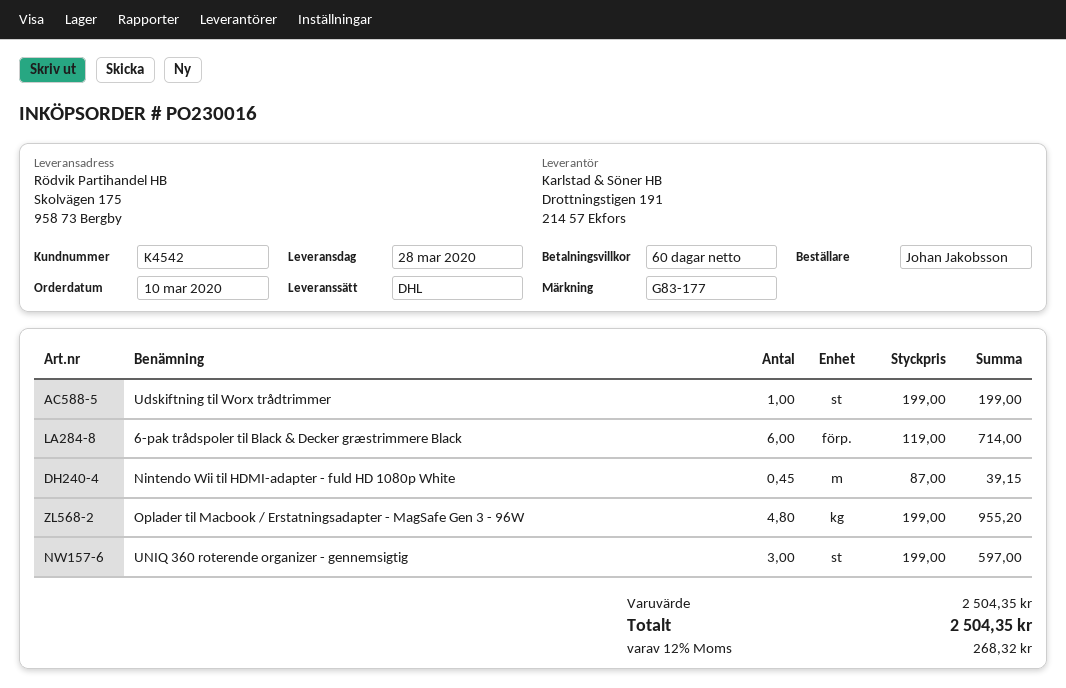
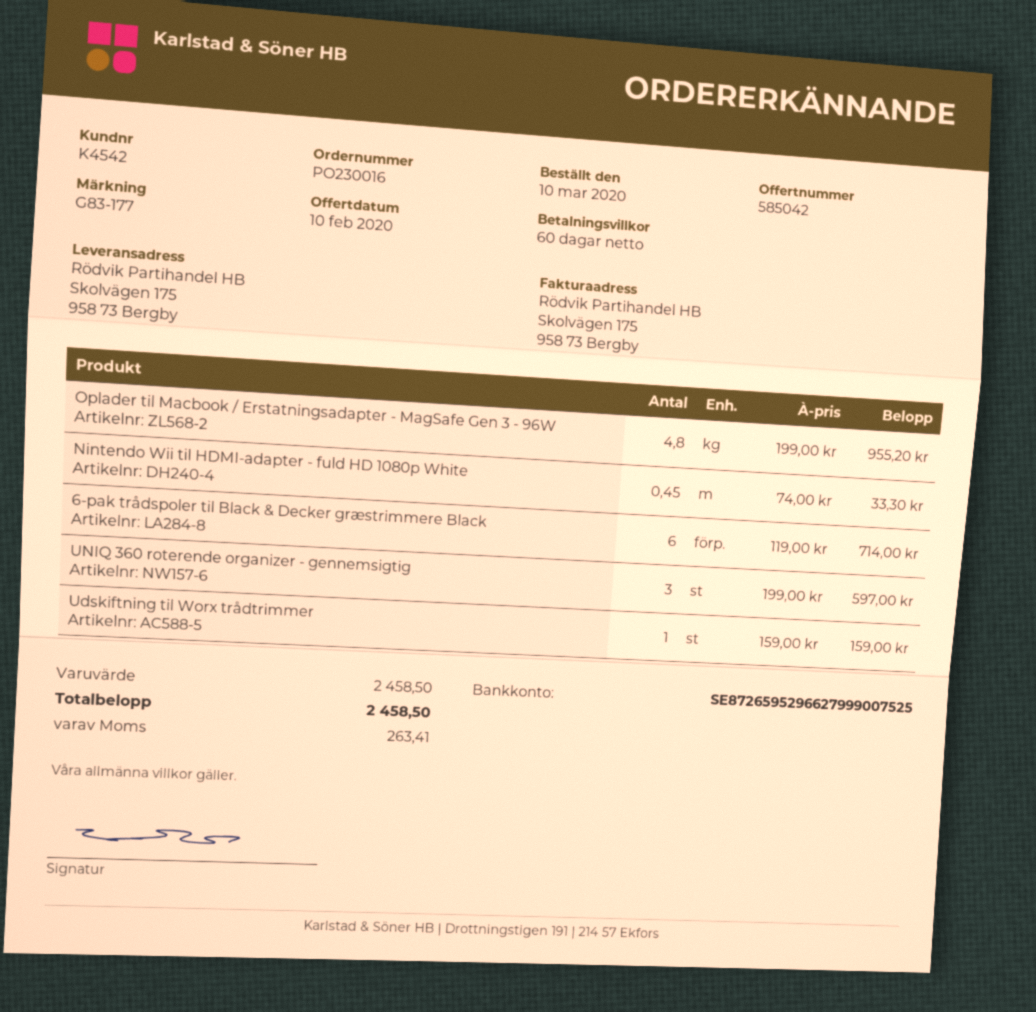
Udskiftning til Worx trådtrimmer: 1 x 199.00 = 199.00 -> 1 x 159.00 = 159.00
Nintendo Wii til HDMI-adapter - fuld HD 1080p White: 0.45 x 87.00 = 39.15 -> 0.45 x 74.00 = 33.30
subtotal: 2504.35 -> 2458.50
tax: 268.32 -> 263.41
total: 2504.35 -> 2458.50

